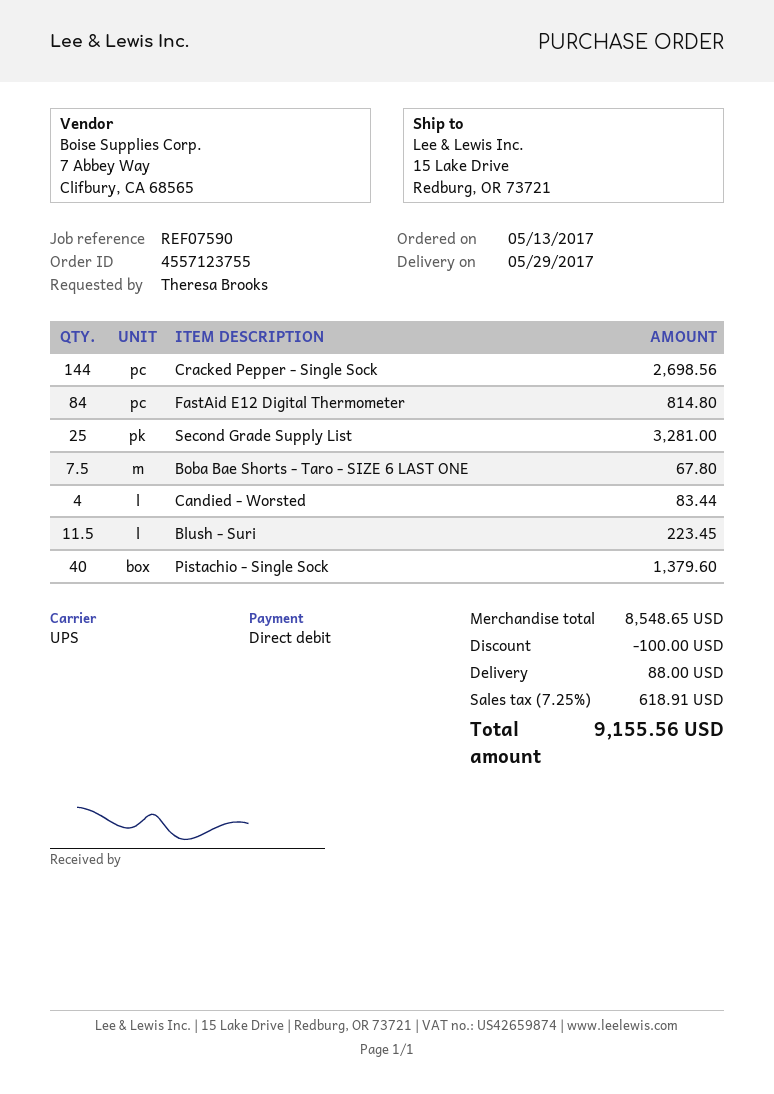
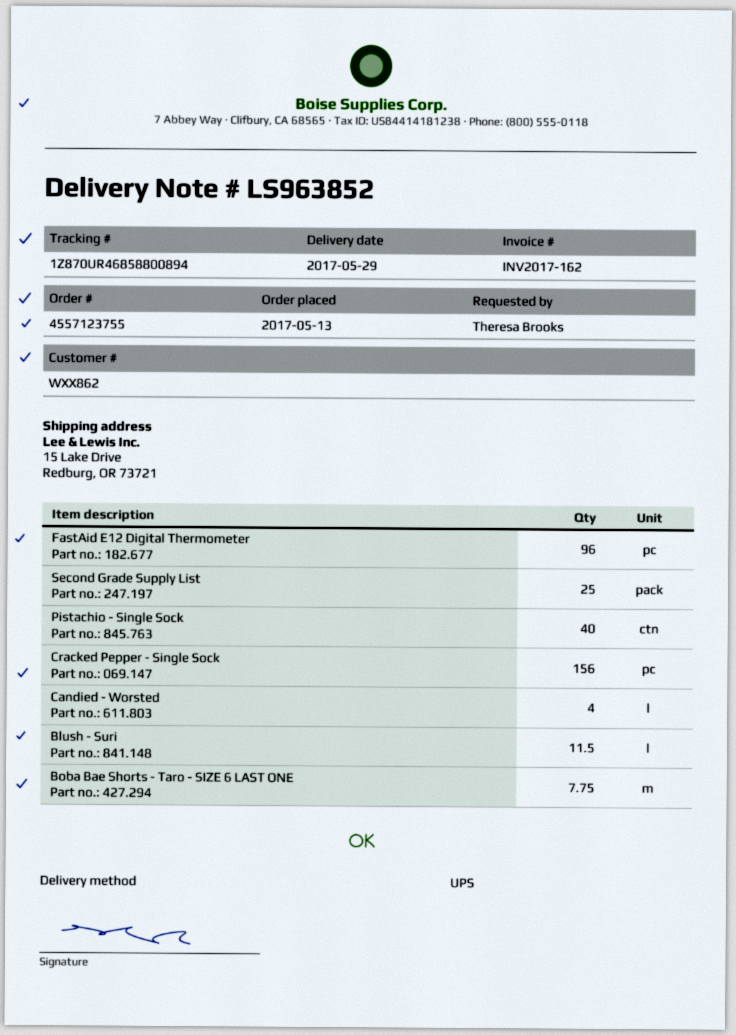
Cracked Pepper - Single Sock: 144 -> 156
FastAid E12 Digital Thermometer: 84 -> 96
Boba Bae Shorts - Taro - SIZE 6 LAST ONE: 7.5 -> 7.75

